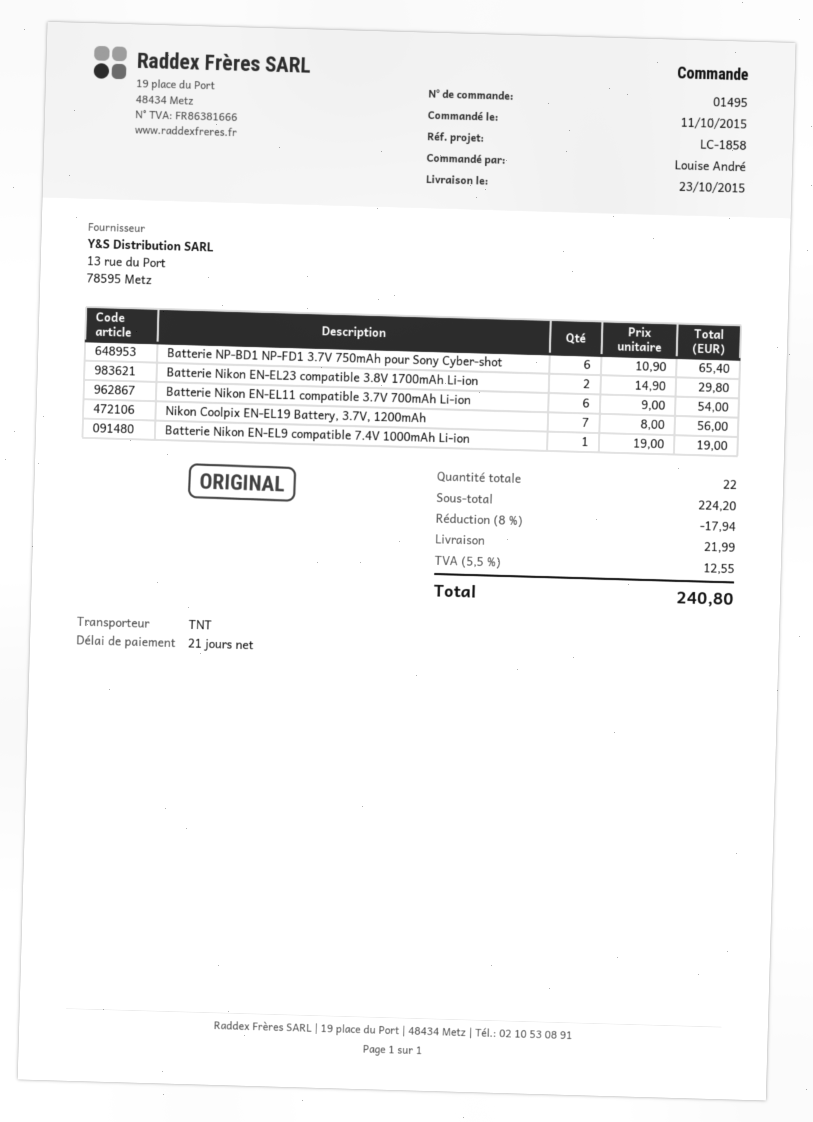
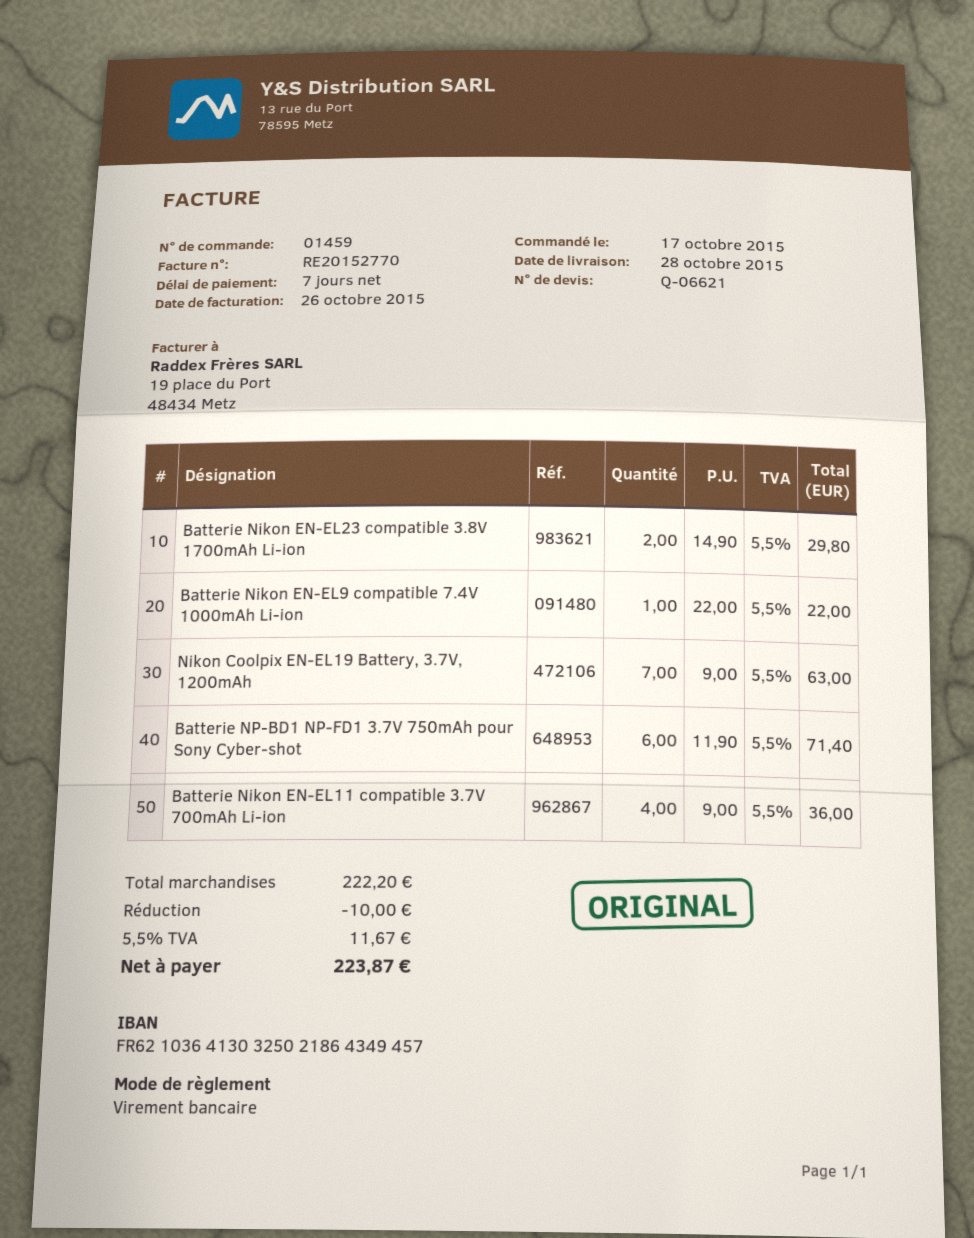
order number: 01495 -> 01459
order date: 2015-10-11 -> 2015-10-17
delivery date: 2015-10-23 -> 2015-10-28
payment terms: 21 days -> 7 days
Batterie NP-BD1 NP-FD1 3.7V 750mAh pour Sony Cyber-shot: 6 x 10.90 = 65.40 -> 6 x 11.90 = 71.40
Batterie Nikon EN-EL11 compatible 3.7V 700mAh Li-ion: 6 x 9.00 = 54.00 -> 4 x 9.00 = 36.00
Nikon Coolpix EN-EL19 Battery, 3.7V, 1200mAh: 7 x 8.00 = 56.00 -> 7 x 9.00 = 63.00
Batterie Nikon EN-EL9 compatible 7.4V 1000mAh Li-ion: 1 x 19.00 = 19.00 -> 1 x 22.00 = 22.00
subtotal: 224.20 -> 222.20
discount: 17.94 -> 10.00
shipping: 21.99 -> none
tax: 5.5% = 12.55 -> 5.5% = 11.67
total: 240.80 -> 223.87

